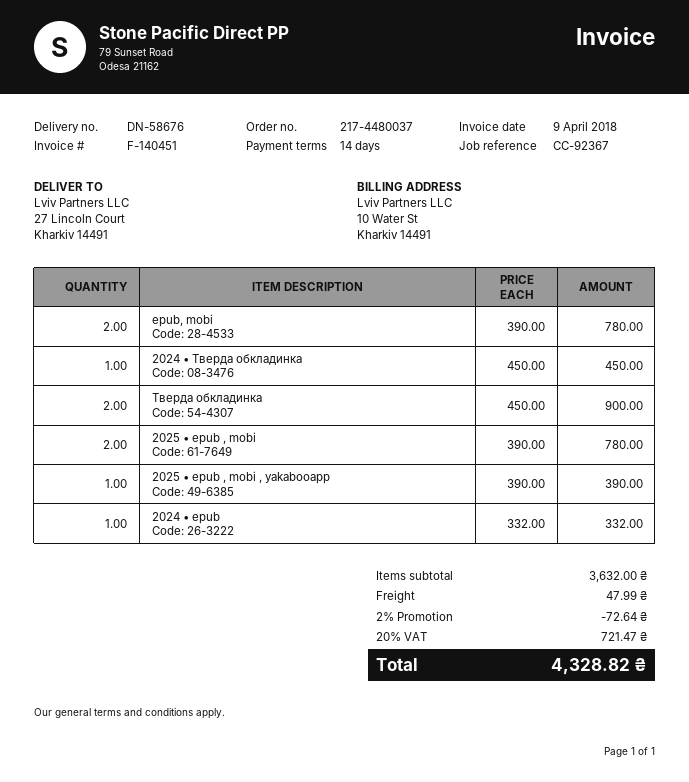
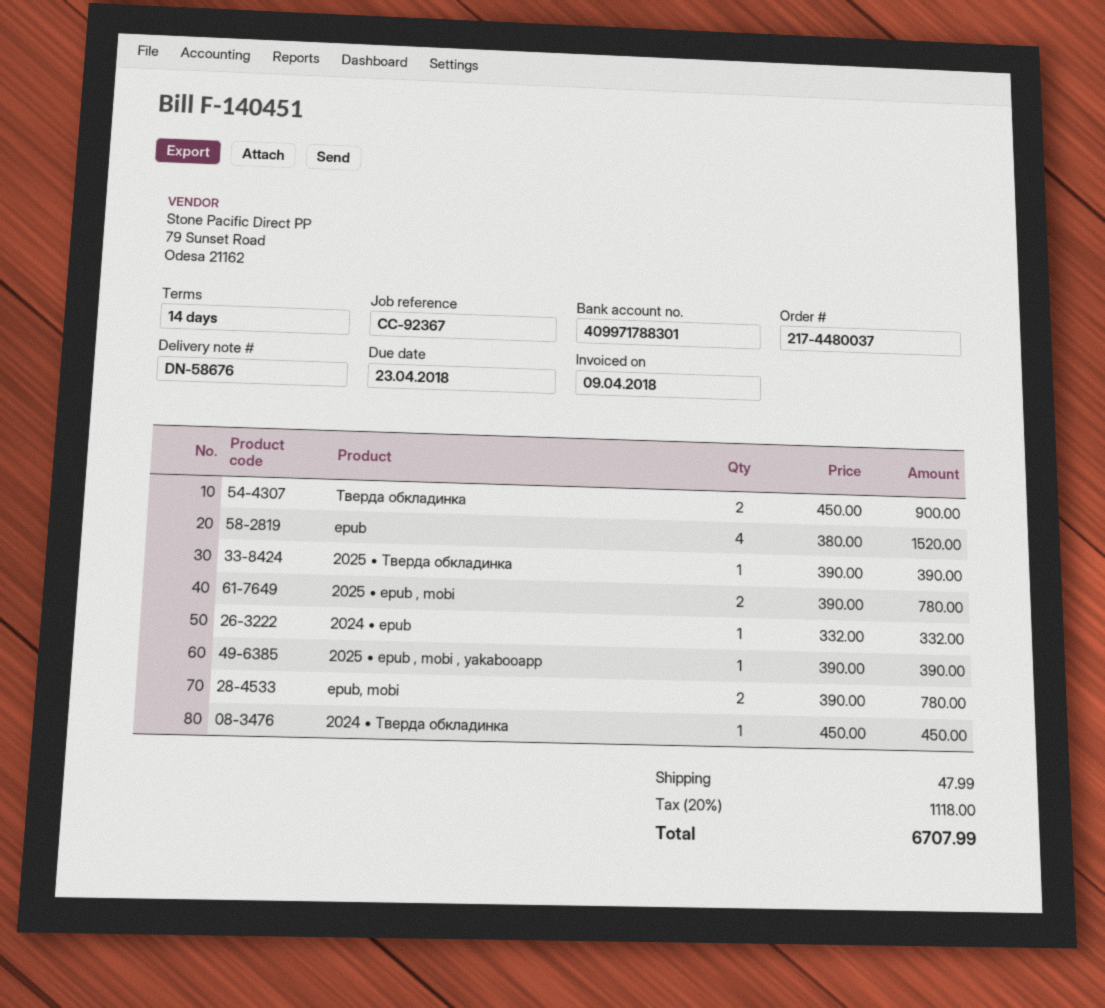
epub: none -> 4 x 380.00 = 1520.00
2025 • Тверда обкладинка: none -> 1 x 390.00 = 390.00
discount: 2% = 72.64 -> none
tax: 20% = 721.47 -> 20% = 1118.00
total: 4328.82 -> 6707.99

